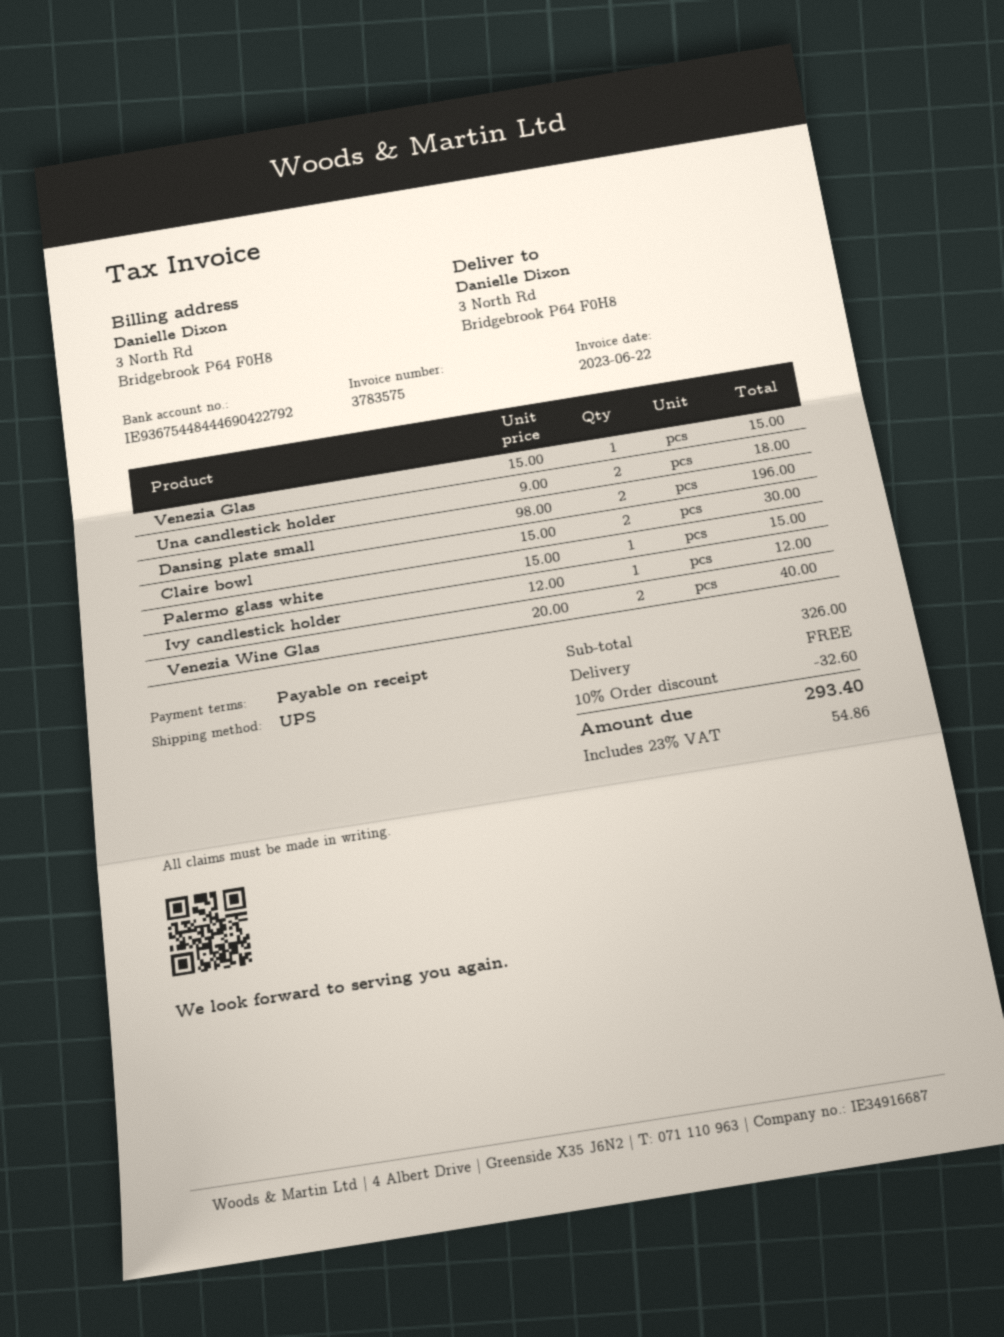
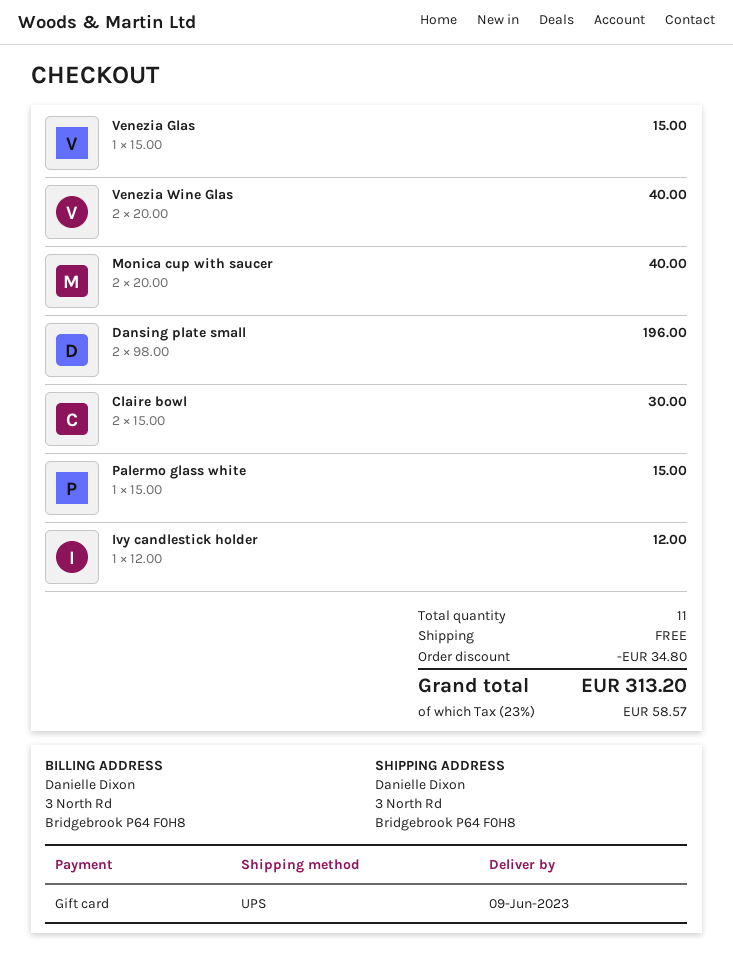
Una candlestick holder: 2 x 9.00 = 18.00 -> none
Monica cup with saucer: none -> 2 x 20.00 = 40.00
discount: 32.60 -> 34.80
tax: 23% = 54.86 -> 23% = 58.57
total: 293.40 -> 313.20

